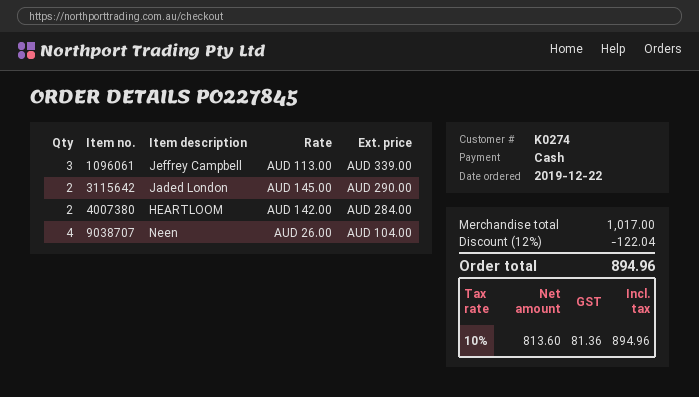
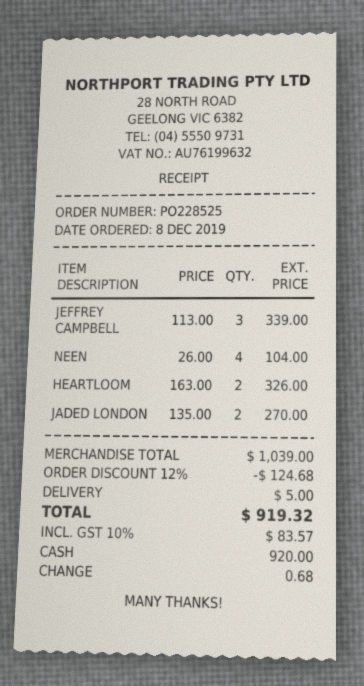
order number: PO227845 -> PO228525
order date: 2019-12-22 -> 2019-12-08
Jaded London: 2 x 145.00 = 290.00 -> 2 x 135.00 = 270.00
HEARTLOOM: 2 x 142.00 = 284.00 -> 2 x 163.00 = 326.00
subtotal: 1017.00 -> 1039.00
discount: 12% = 122.04 -> 12% = 124.68
shipping: none -> 5.00
tax: 10% = 81.36 -> 10% = 83.57
total: 894.96 -> 919.32

